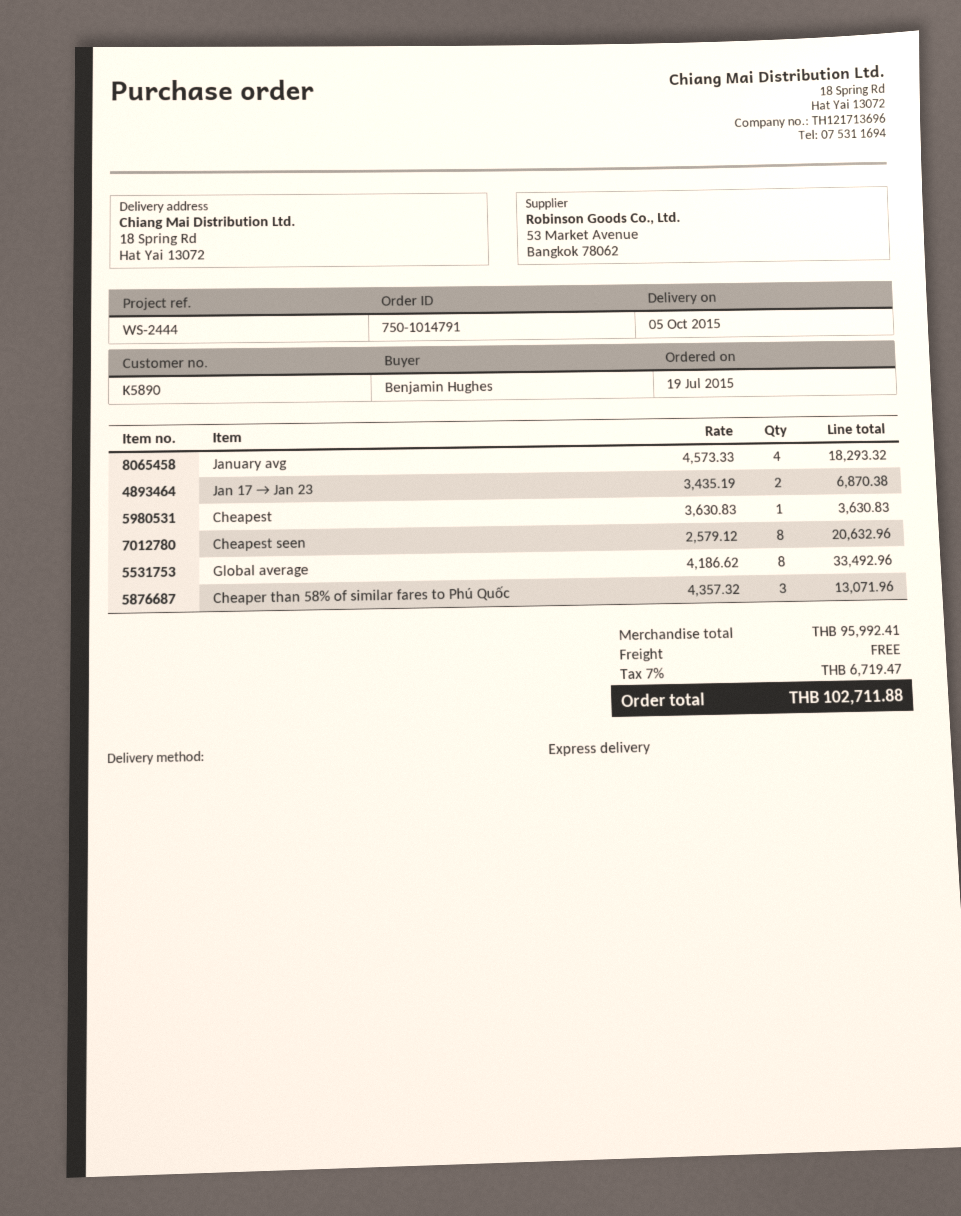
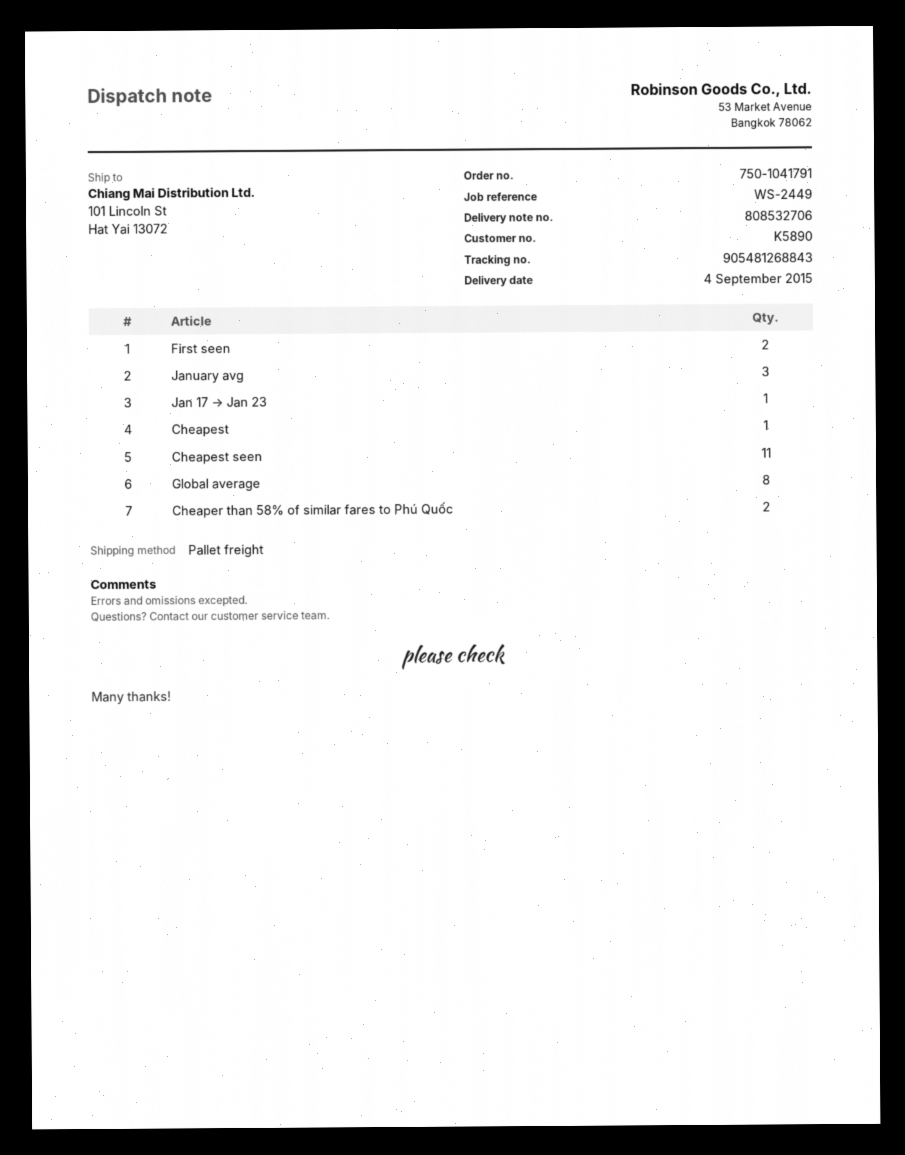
order number: 750-1014791 -> 750-1041791
delivery date: 2015-10-05 -> 2015-09-04
reference: WS-2444 -> WS-2449
shipping method: express -> pallet freight
ship to: 18 Spring Rd, Hat Yai 13072 -> 101 Lincoln St, Hat Yai 13072
January avg: 4 -> 3
Jan 17 → Jan 23: 2 -> 1
Cheapest seen: 8 -> 11
Cheaper than 58% of similar fares to Phú Quốc: 3 -> 2
First seen: none -> 2

